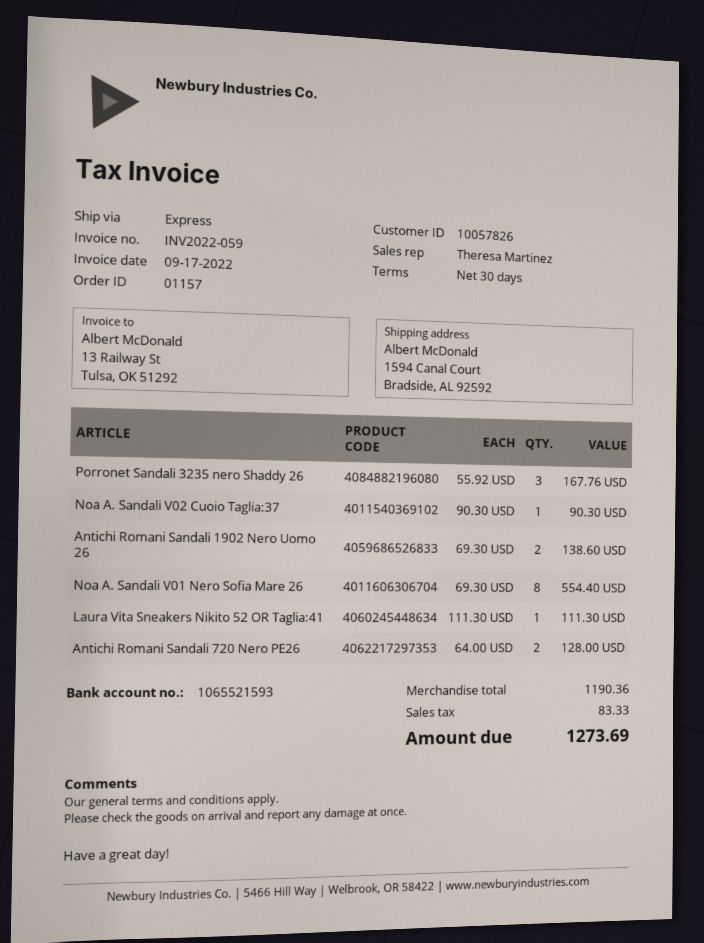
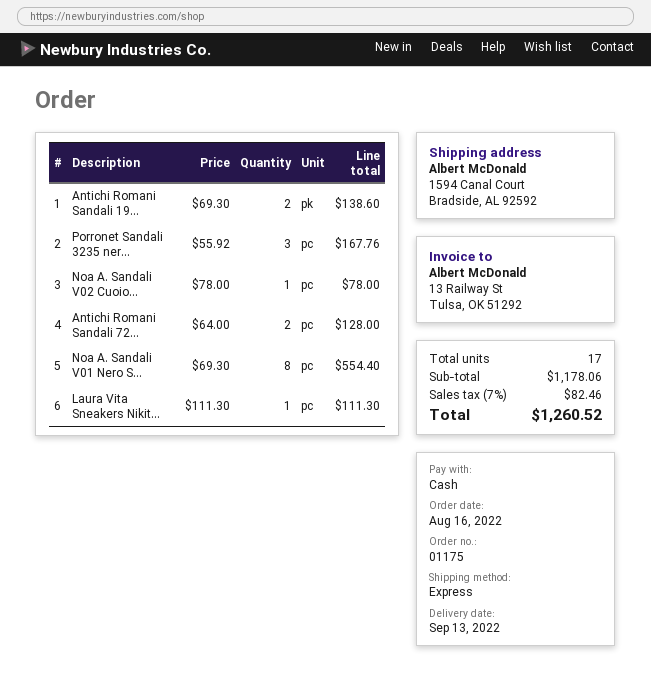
order number: 01157 -> 01175
Noa A. Sandali V02 Cuoio Taglia:37: 1 x 90.30 = 90.30 -> 1 x 78.00 = 78.00
subtotal: 1190.36 -> 1178.06
tax: 83.33 -> 82.46
total: 1273.69 -> 1260.52

